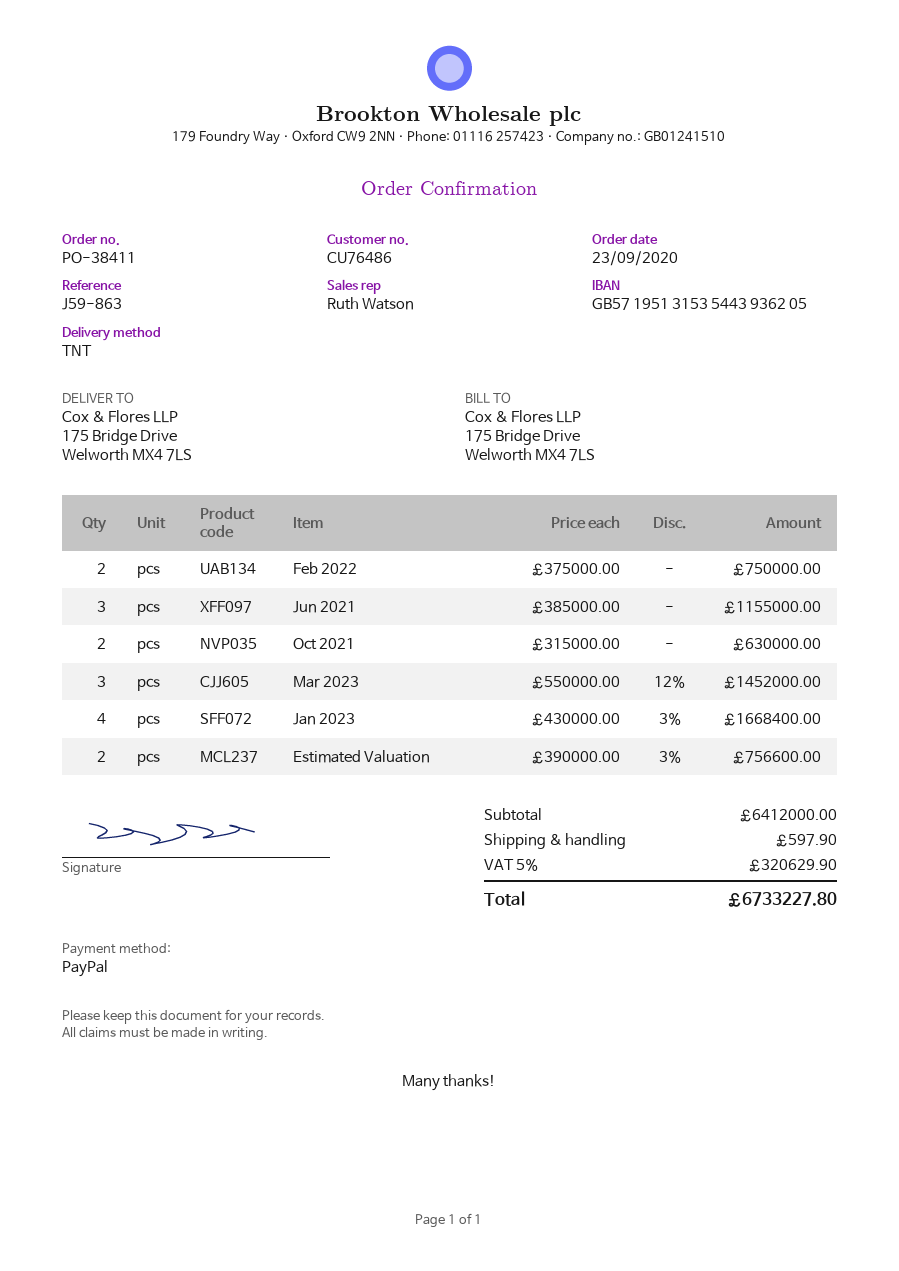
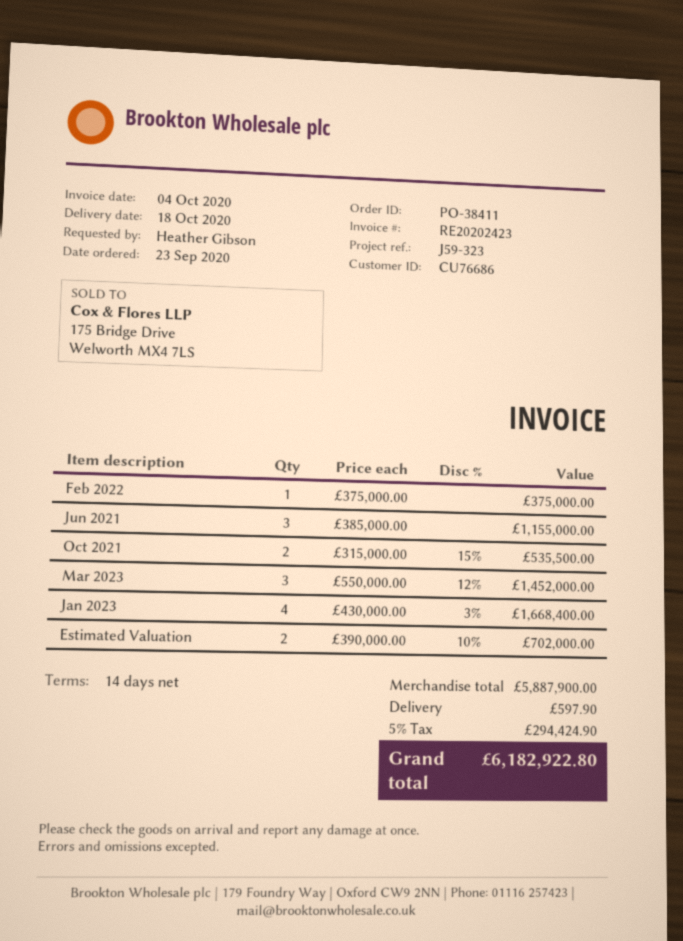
customer number: CU76486 -> CU76686
reference: J59-863 -> J59-323
Feb 2022: 2 x 375000.00 = 750000.00 -> 1 x 375000.00 = 375000.00
Oct 2021: 2 x 315000.00 = 630000.00 -> 2 x 315000.00 - 15% = 535500.00
Estimated Valuation: 2 x 390000.00 - 3% = 756600.00 -> 2 x 390000.00 - 10% = 702000.00
subtotal: 6412000.00 -> 5887900.00
tax: 5% = 320629.90 -> 5% = 294424.90
total: 6733227.80 -> 6182922.80

